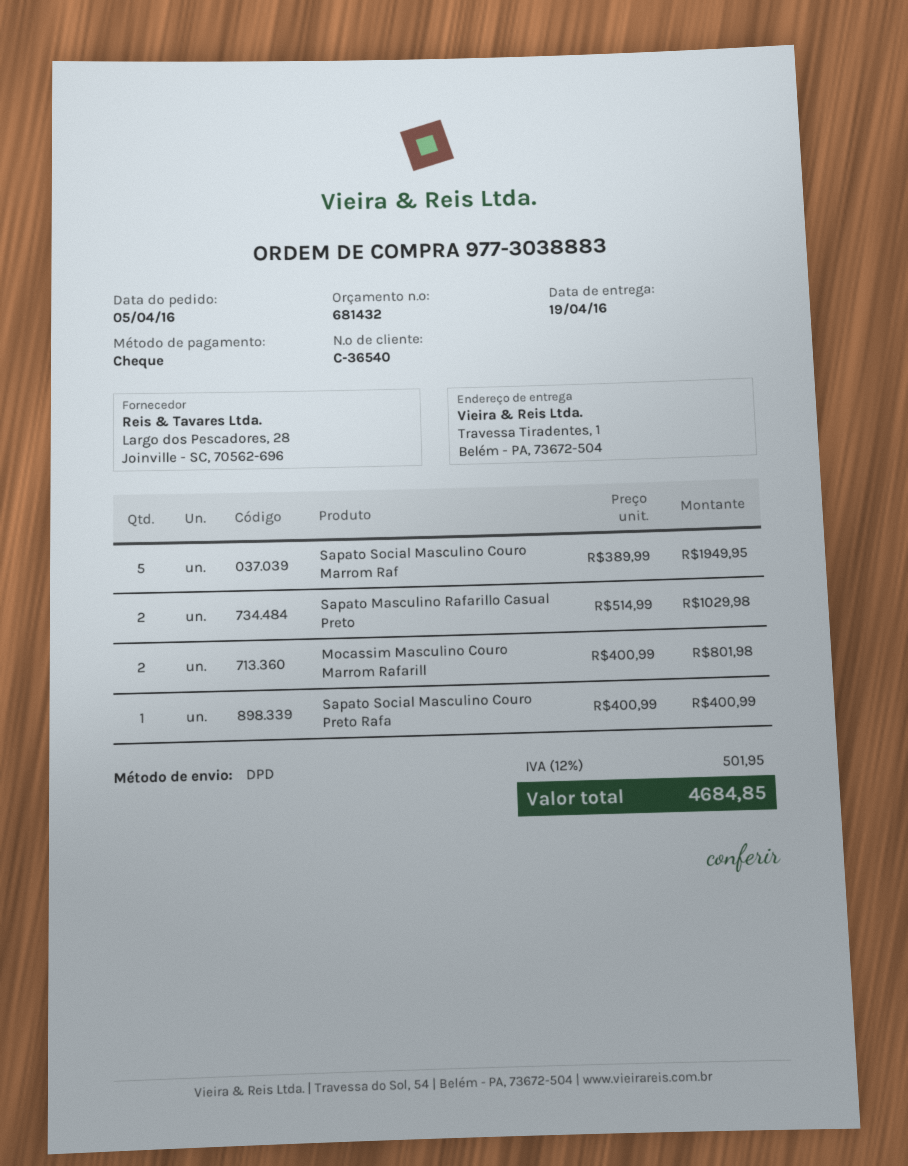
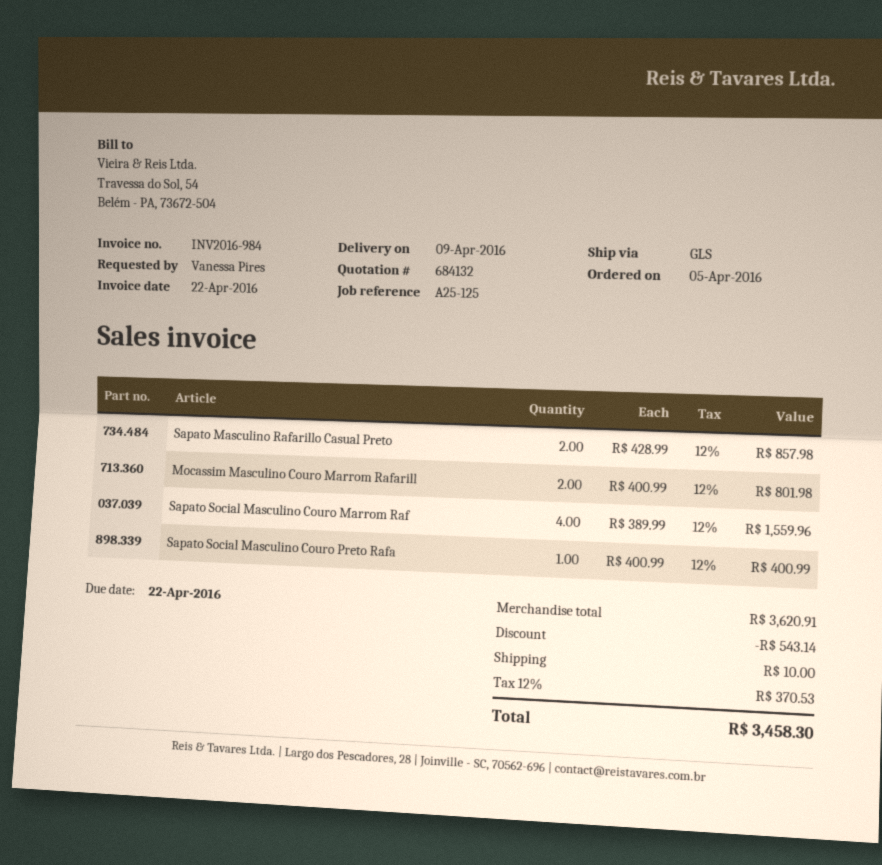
quote number: 681432 -> 684132
delivery date: 2016-04-19 -> 2016-04-09
shipping method: DPD -> GLS
Sapato Social Masculino Couro Marrom Raf: 5 x 389.99 = 1949.95 -> 4 x 389.99 = 1559.96
Sapato Masculino Rafarillo Casual Preto: 2 x 514.99 = 1029.98 -> 2 x 428.99 = 857.98
discount: none -> 543.14
shipping: none -> 10.00
tax: 12% = 501.95 -> 12% = 370.53
total: 4684.85 -> 3458.30

